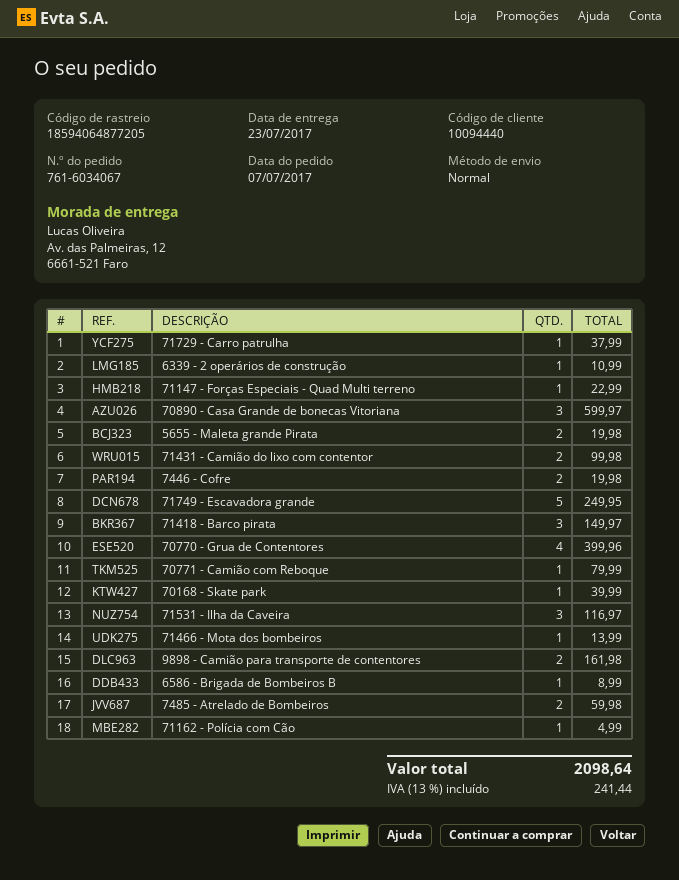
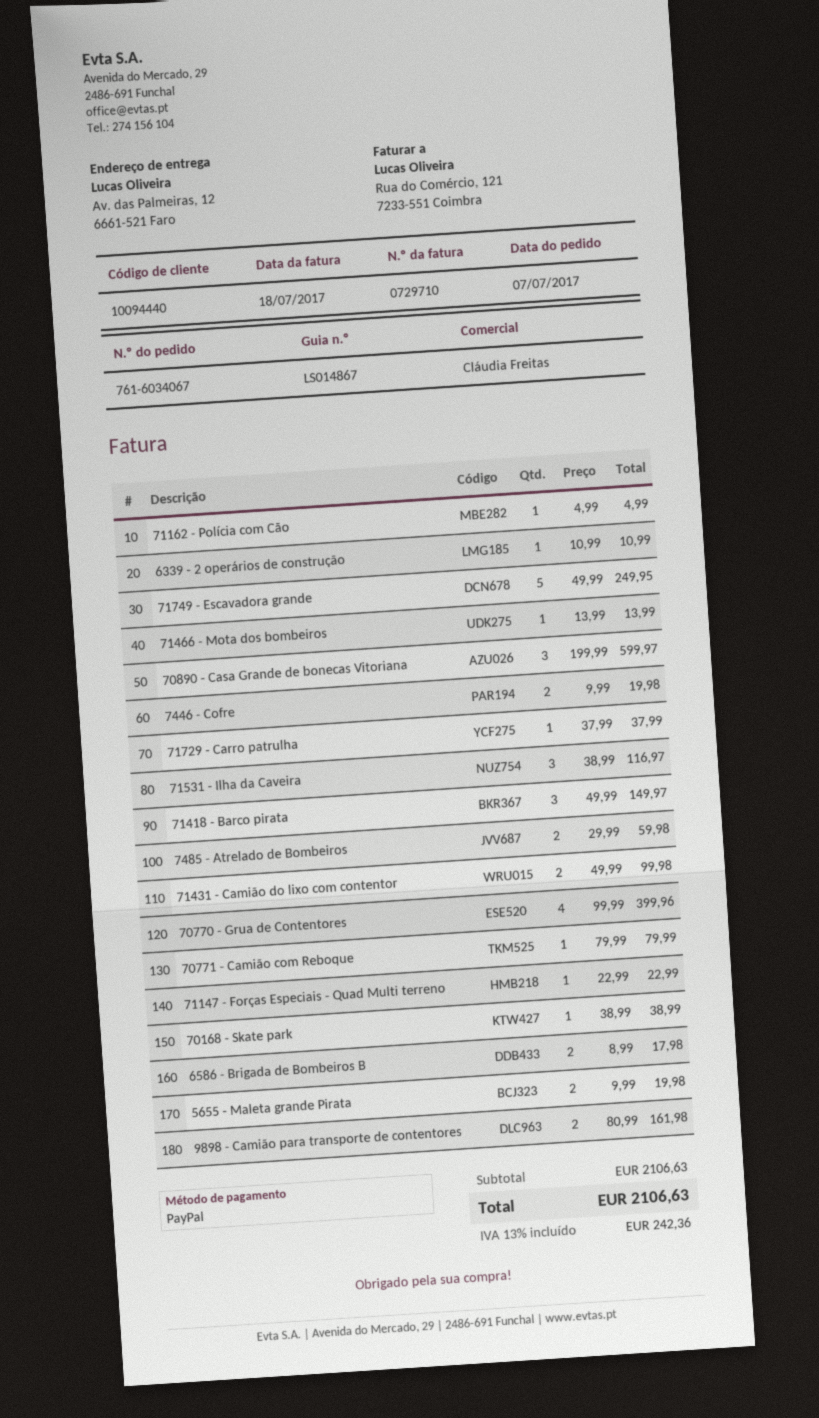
70168 - Skate park: 1 for 39.99 -> 1 for 38.99
6586 - Brigada de Bombeiros B: 1 for 8.99 -> 2 for 17.98
tax: 13% = 241.44 -> 13% = 242.36
total: 2098.64 -> 2106.63

